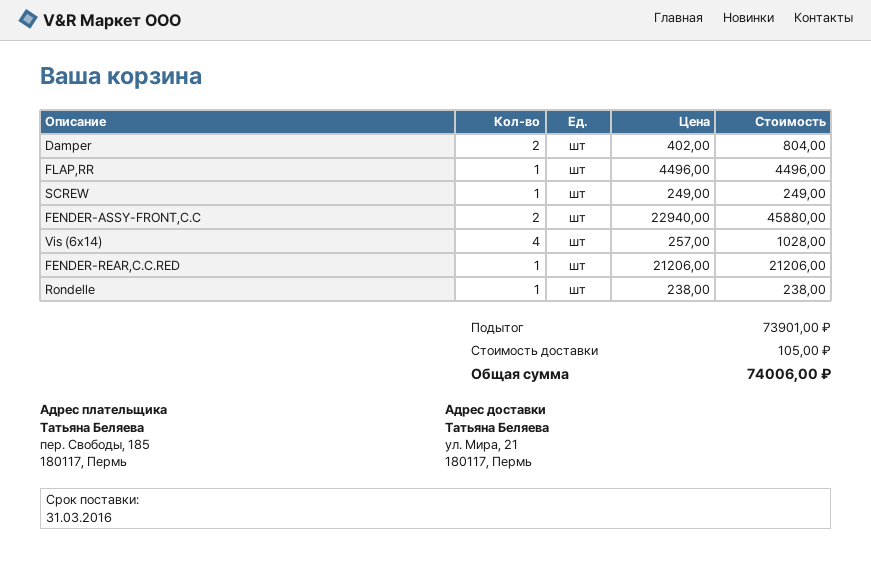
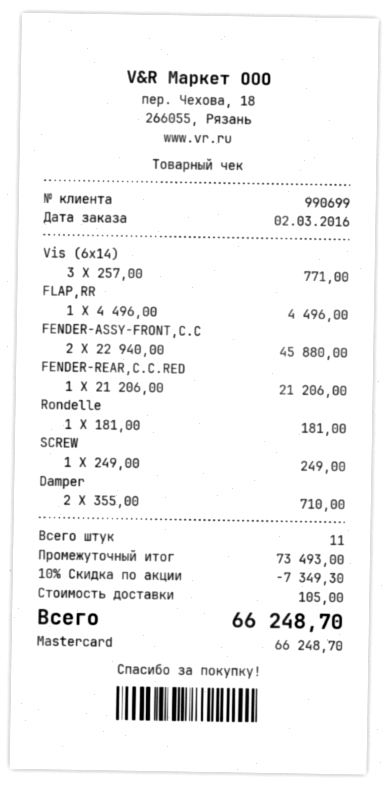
Damper: 2 x 402.00 = 804.00 -> 2 x 355.00 = 710.00
Vis (6x14): 4 x 257.00 = 1028.00 -> 3 x 257.00 = 771.00
Rondelle: 1 x 238.00 = 238.00 -> 1 x 181.00 = 181.00
subtotal: 73901.00 -> 73493.00
discount: none -> 10% = 7349.30
total: 74006.00 -> 66248.70

